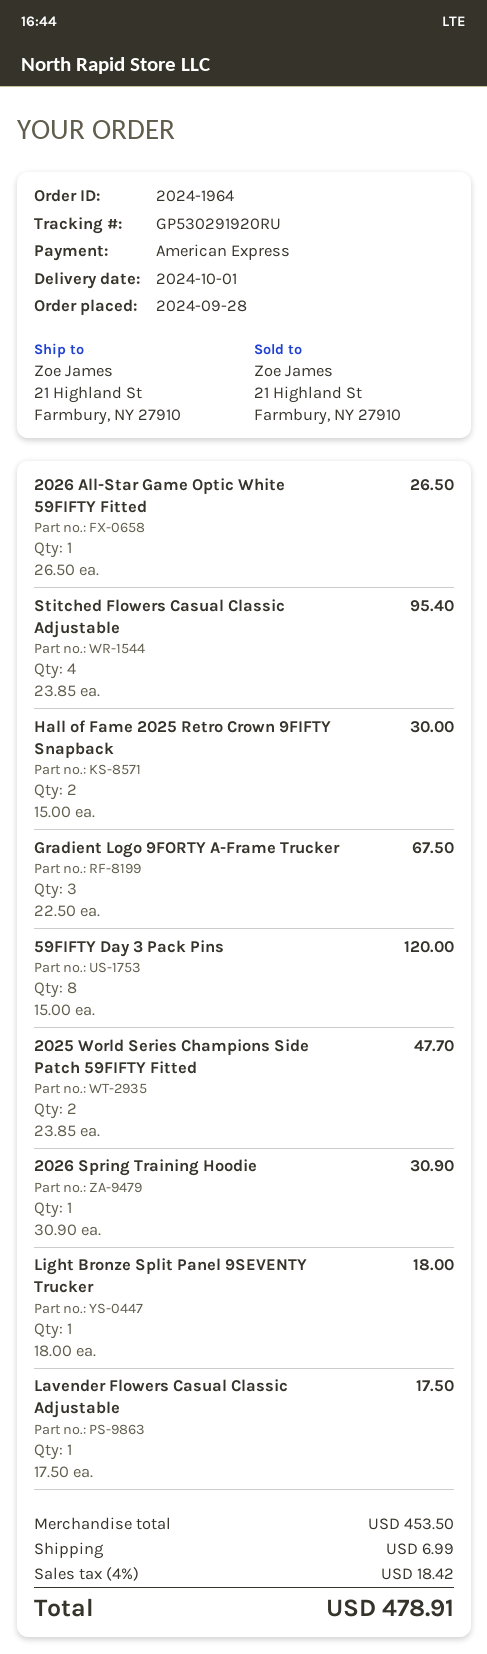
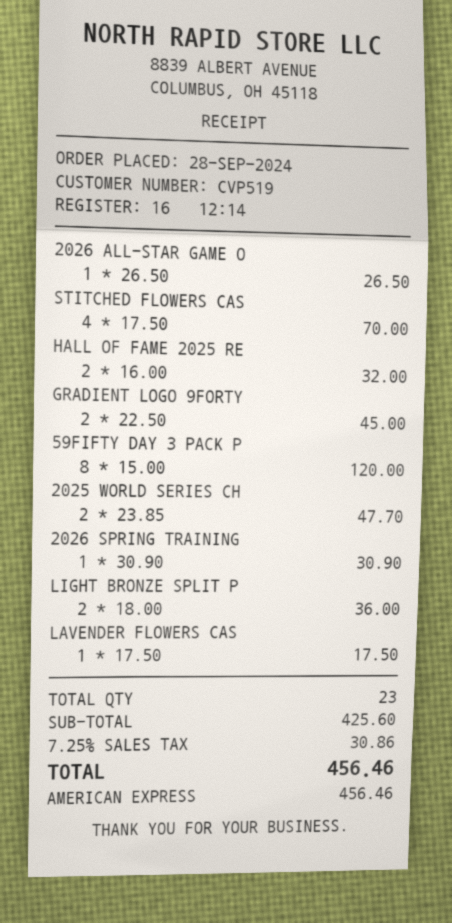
Stitched Flowers Casual Classic Adjustable: 4 x 23.85 = 95.40 -> 4 x 17.50 = 70.00
Hall of Fame 2025 Retro Crown 9FIFTY Snapback: 2 x 15.00 = 30.00 -> 2 x 16.00 = 32.00
Gradient Logo 9FORTY A-Frame Trucker: 3 x 22.50 = 67.50 -> 2 x 22.50 = 45.00
Light Bronze Split Panel 9SEVENTY Trucker: 1 x 18.00 = 18.00 -> 2 x 18.00 = 36.00
subtotal: 453.50 -> 425.60
shipping: 6.99 -> none
tax: 4% = 18.42 -> 7.25% = 30.86
total: 478.91 -> 456.46

